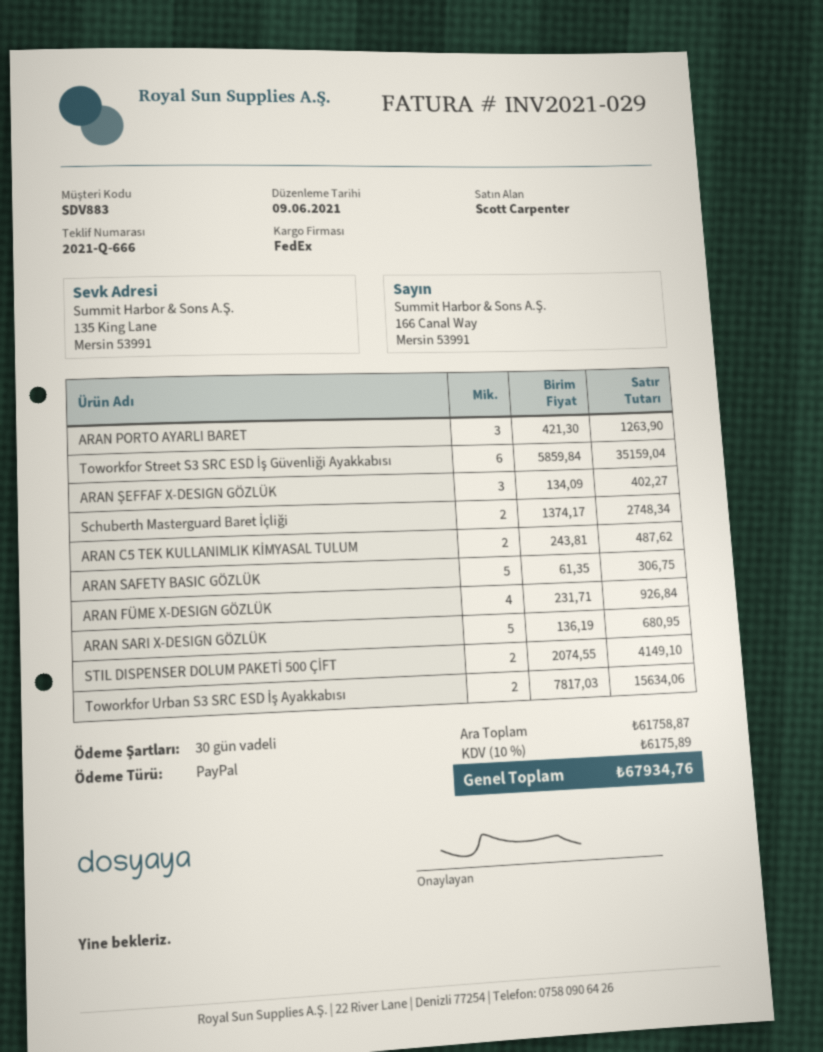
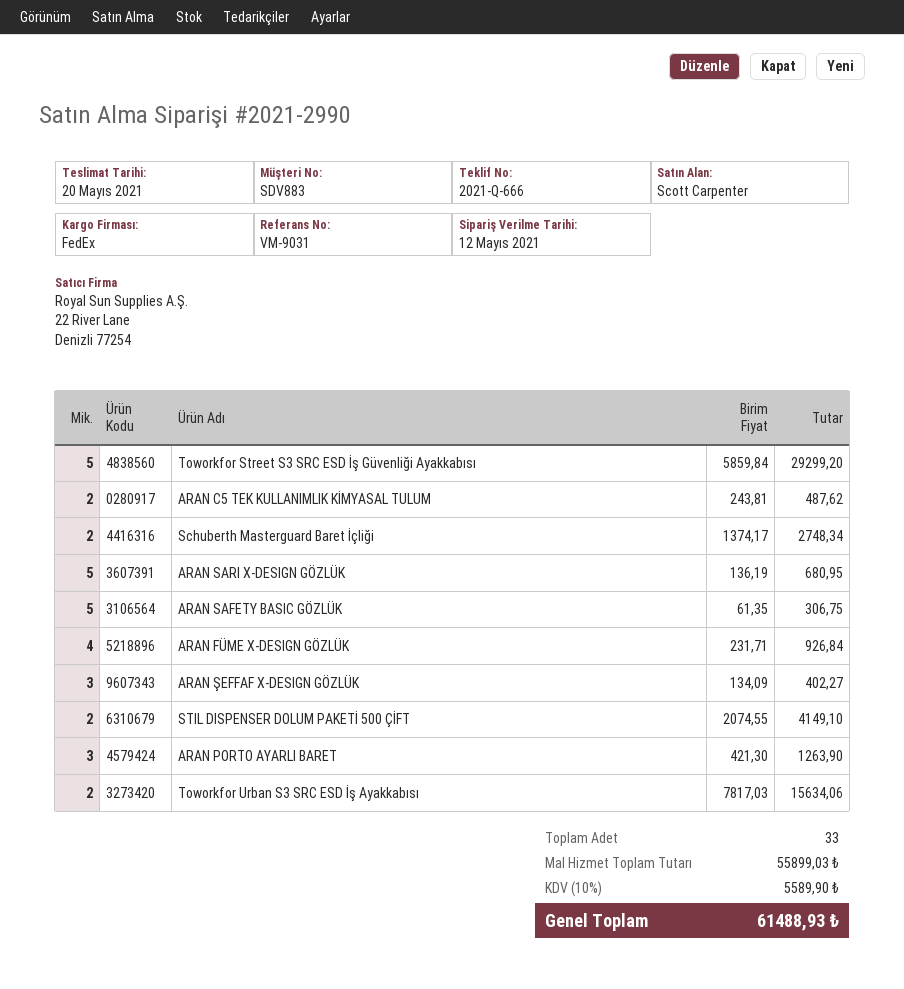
Toworkfor Street S3 SRC ESD İş Güvenliği Ayakkabısı: 6 x 5859.84 = 35159.04 -> 5 x 5859.84 = 29299.20
subtotal: 61758.87 -> 55899.03
tax: 10% = 6175.89 -> 10% = 5589.90
total: 67934.76 -> 61488.93

